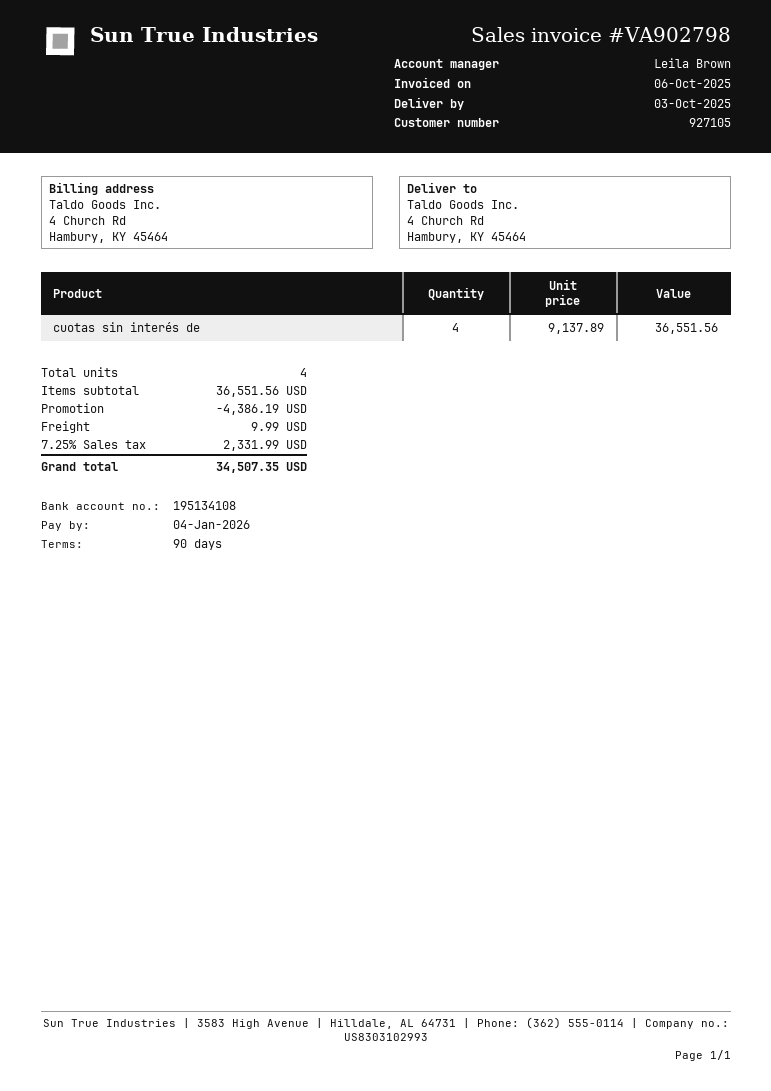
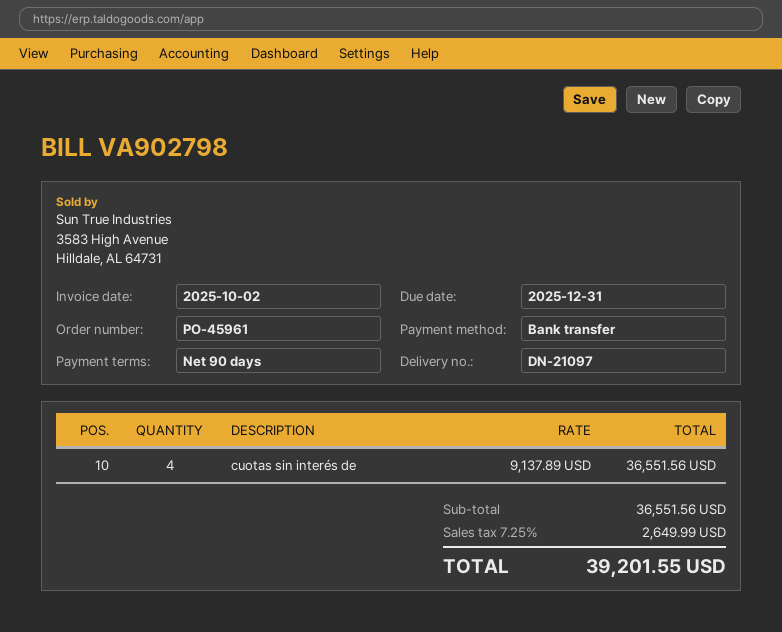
invoice date: 2025-10-06 -> 2025-10-02
due date: 2026-01-04 -> 2025-12-31
discount: 4386.19 -> none
shipping: 9.99 -> none
tax: 7.25% = 2331.99 -> 7.25% = 2649.99
total: 34507.35 -> 39201.55

